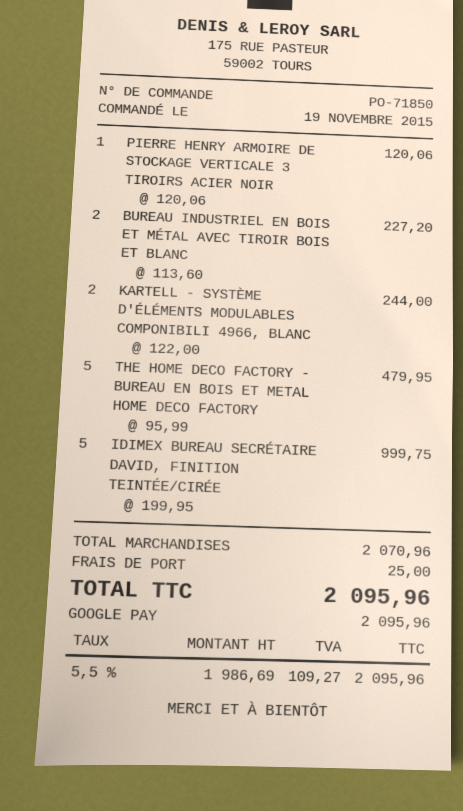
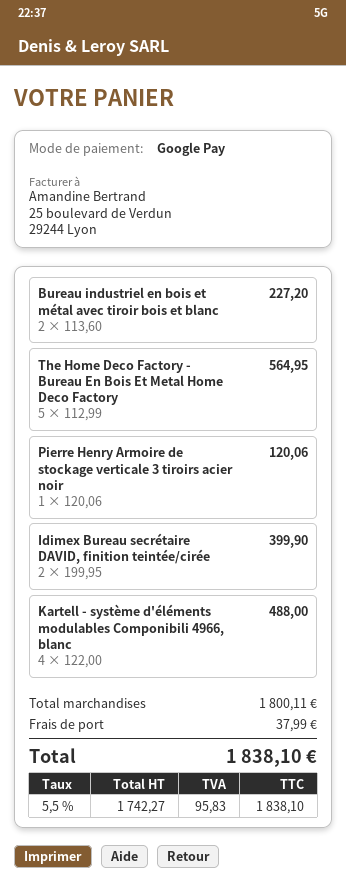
KARTELL - SYSTÈME D'ÉLÉMENTS MODULABLES COMPONIBILI 4966, BLANC: 2 x 122.00 = 244.00 -> 4 x 122.00 = 488.00
THE HOME DECO FACTORY - BUREAU EN BOIS ET METAL HOME DECO FACTORY: 5 x 95.99 = 479.95 -> 5 x 112.99 = 564.95
IDIMEX BUREAU SECRÉTAIRE DAVID, FINITION TEINTÉE/CIRÉE: 5 x 199.95 = 999.75 -> 2 x 199.95 = 399.90
subtotal: 2070.96 -> 1800.11
shipping: 25.00 -> 37.99
net: 1986.69 -> 1742.27
tax: 5.5% = 109.27 -> 5.5% = 95.83
total: 2095.96 -> 1838.10

